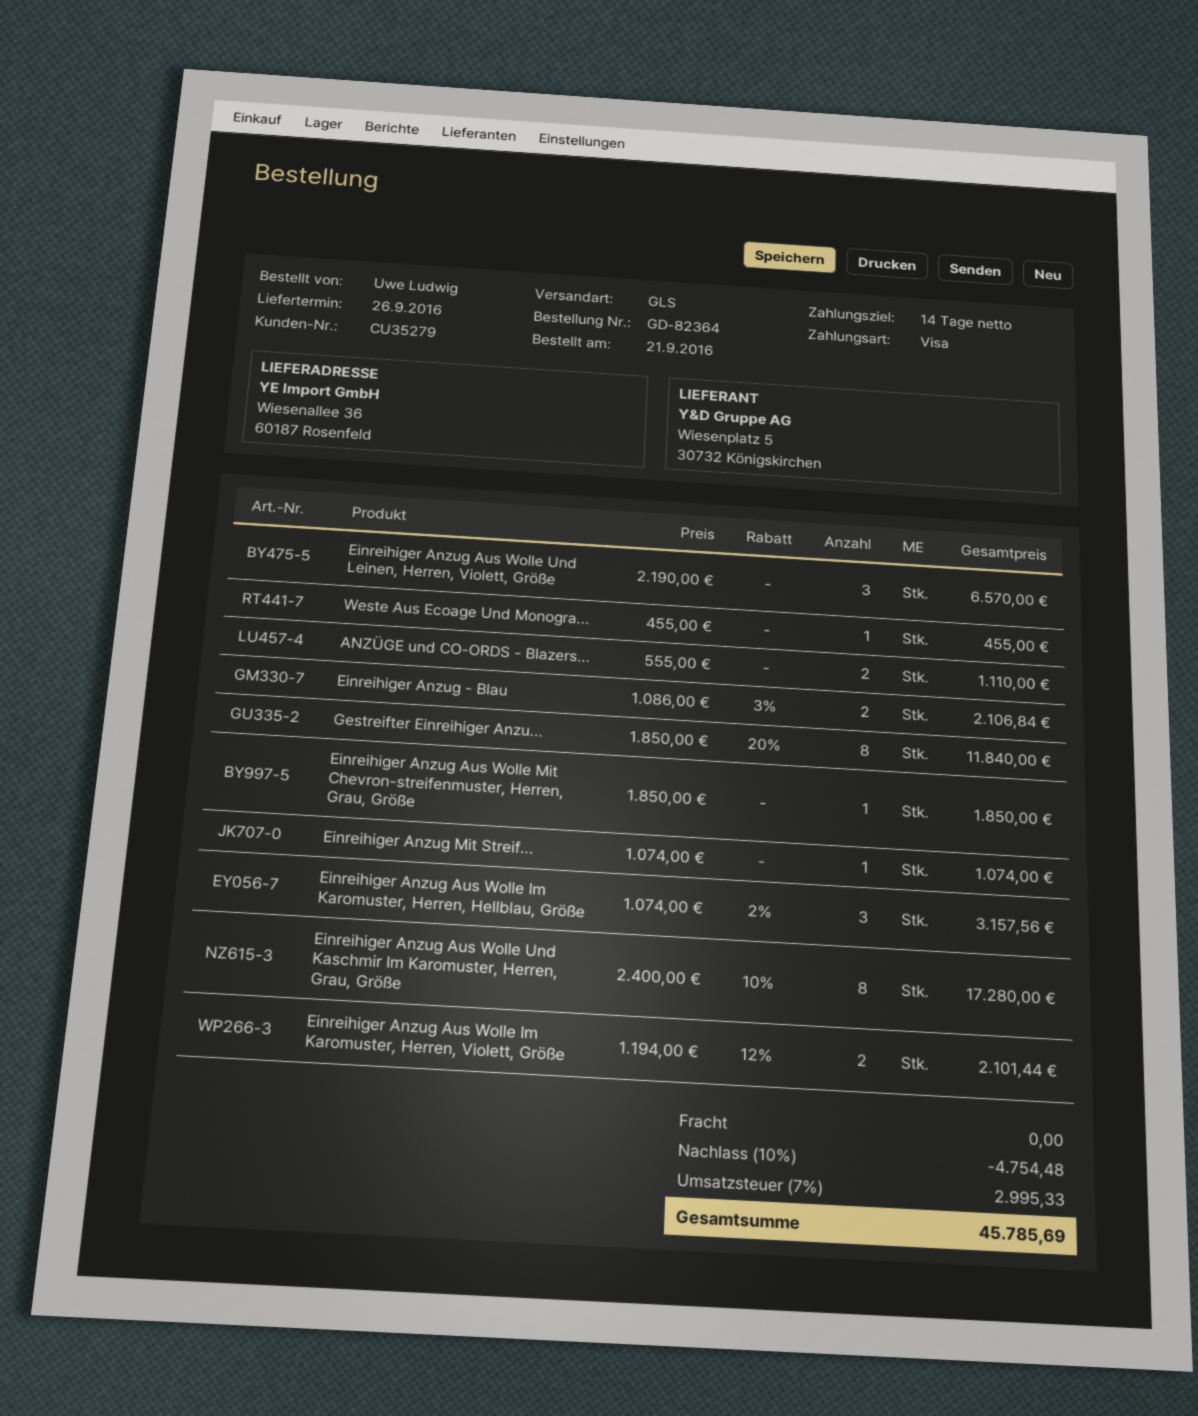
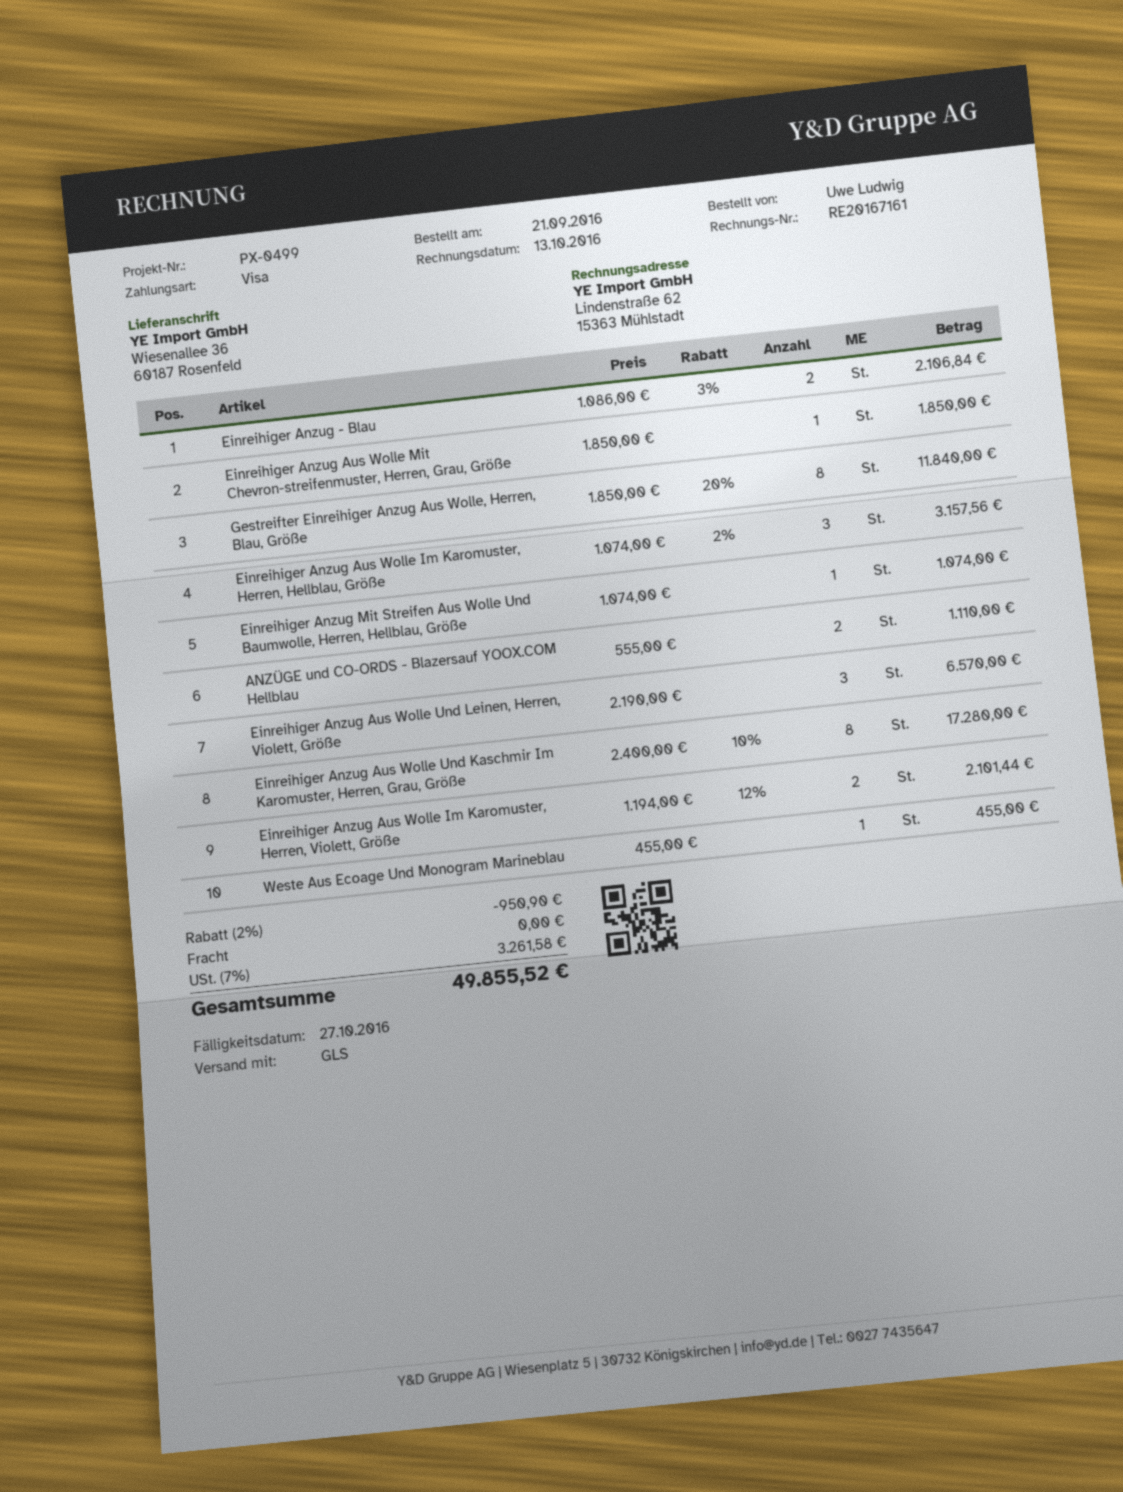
discount: 10% = 4754.48 -> 2% = 950.90
tax: 7% = 2995.33 -> 7% = 3261.58
total: 45785.69 -> 49855.52

